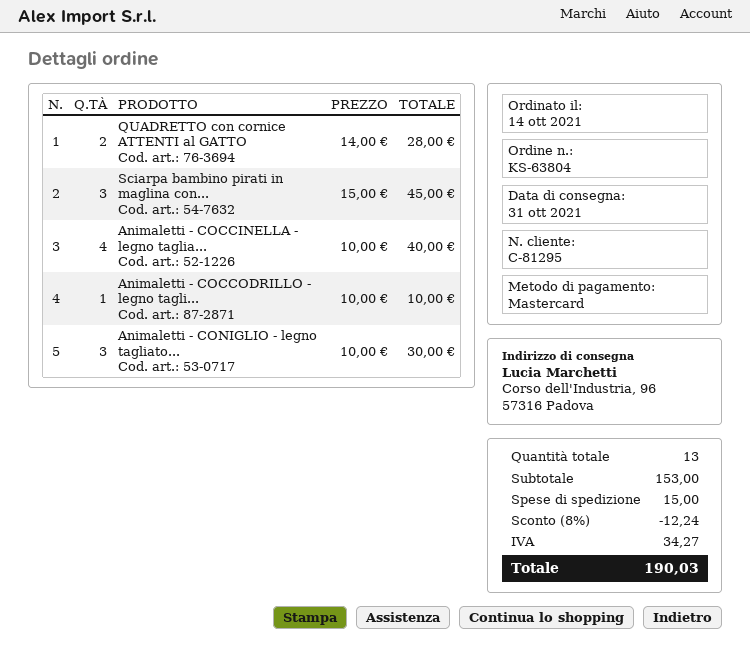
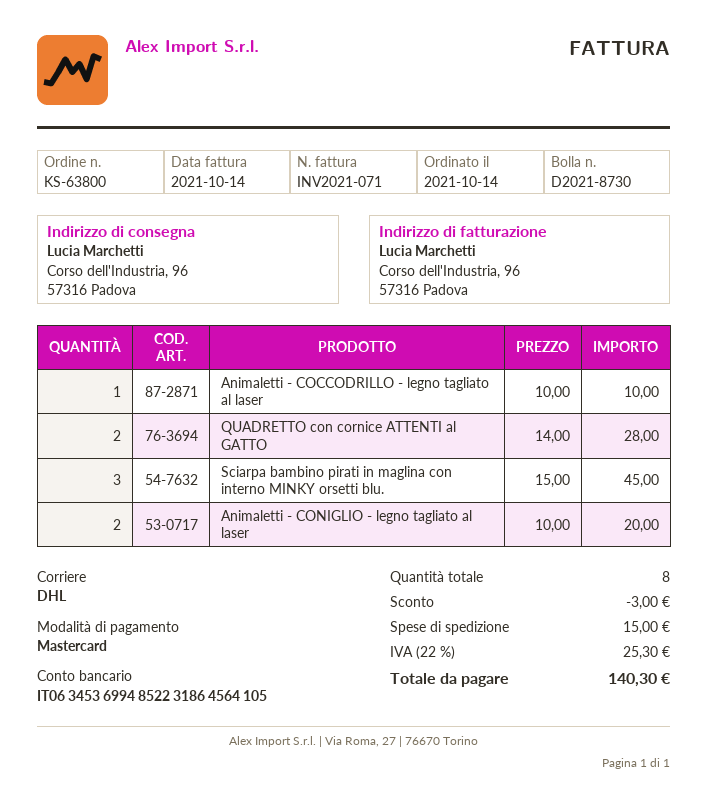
order number: KS-63804 -> KS-63800
Animaletti - COCCINELLA - legno taglia...: 4 x 10.00 = 40.00 -> none
Animaletti - CONIGLIO - legno tagliato...: 3 x 10.00 = 30.00 -> 2 x 10.00 = 20.00
total quantity: 13 -> 8
discount: 12.24 -> 3.00
tax: 34.27 -> 25.30
total: 190.03 -> 140.30

